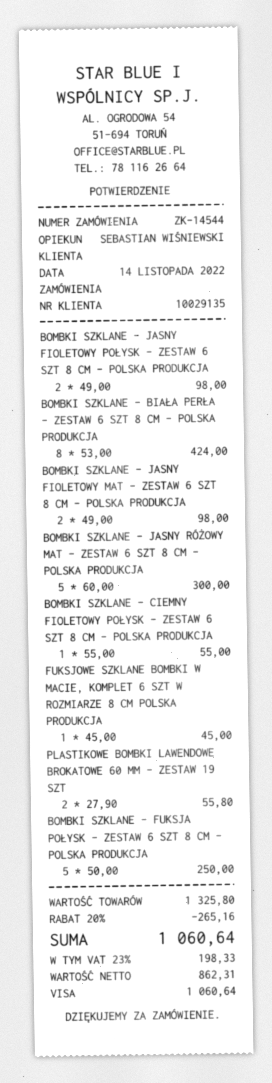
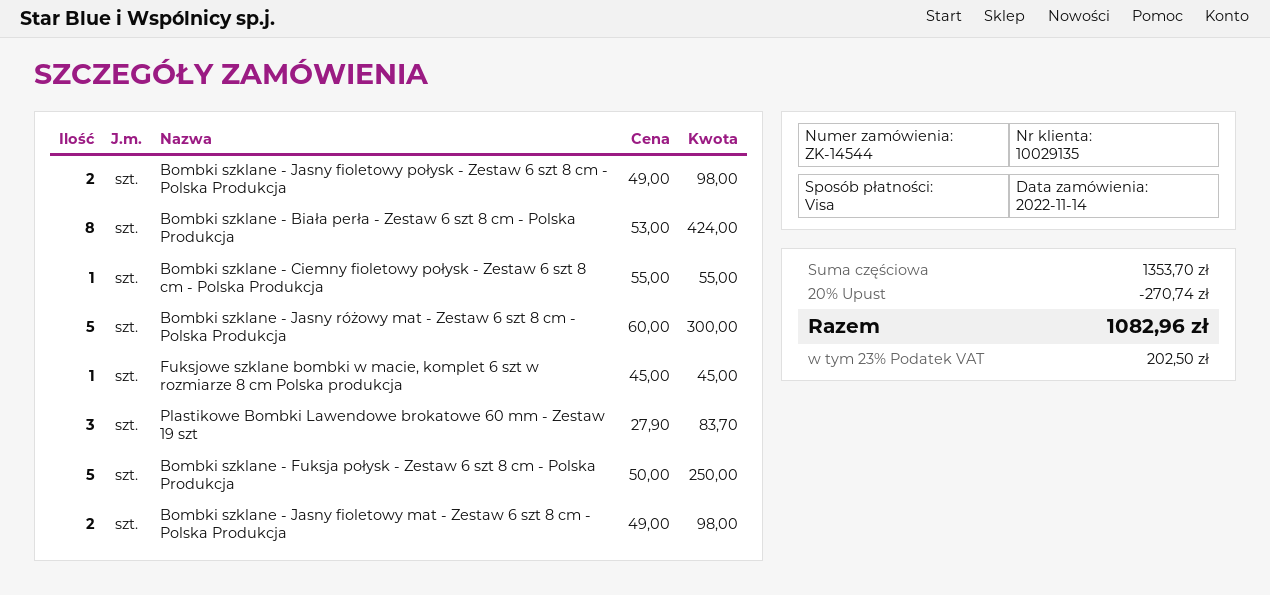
PLASTIKOWE BOMBKI LAWENDOWE BROKATOWE 60 MM - ZESTAW 19 SZT: 2 x 27.90 = 55.80 -> 3 x 27.90 = 83.70
subtotal: 1325.80 -> 1353.70
discount: 20% = 265.16 -> 20% = 270.74
tax: 23% = 198.33 -> 23% = 202.50
total: 1060.64 -> 1082.96

